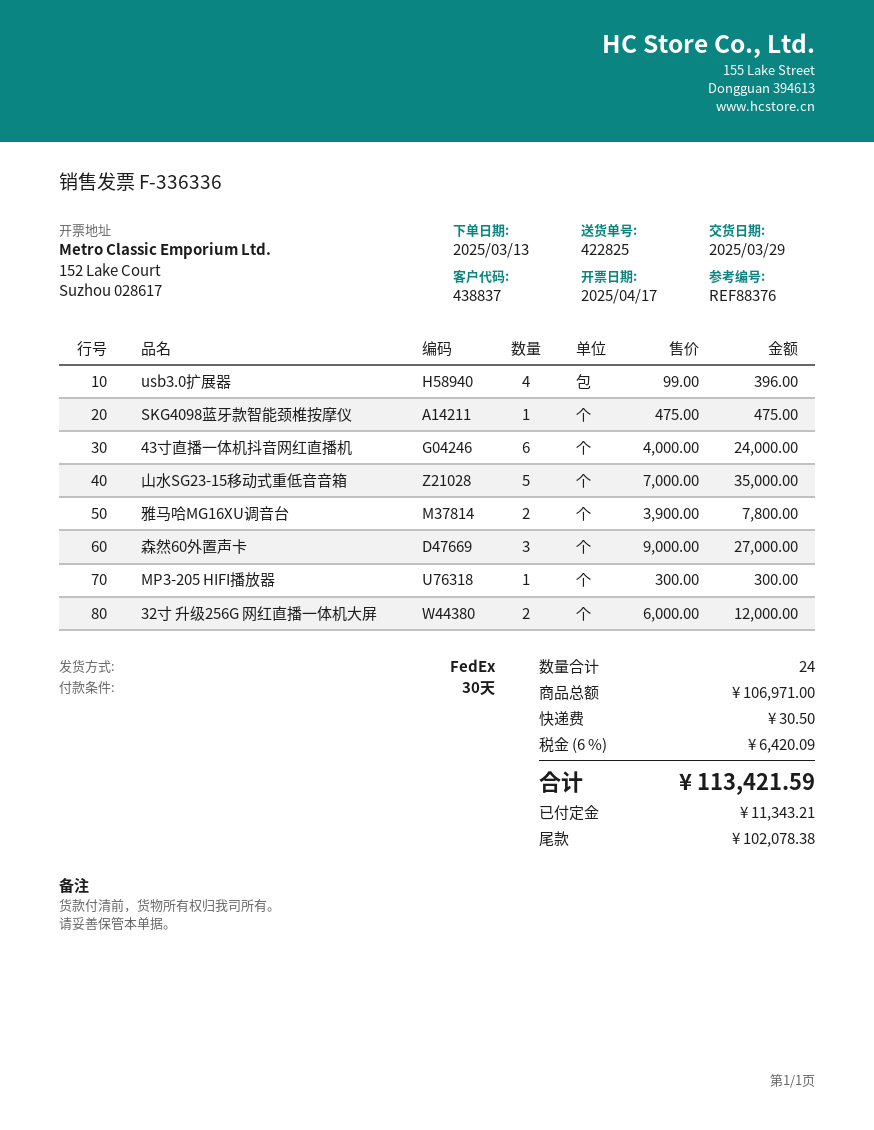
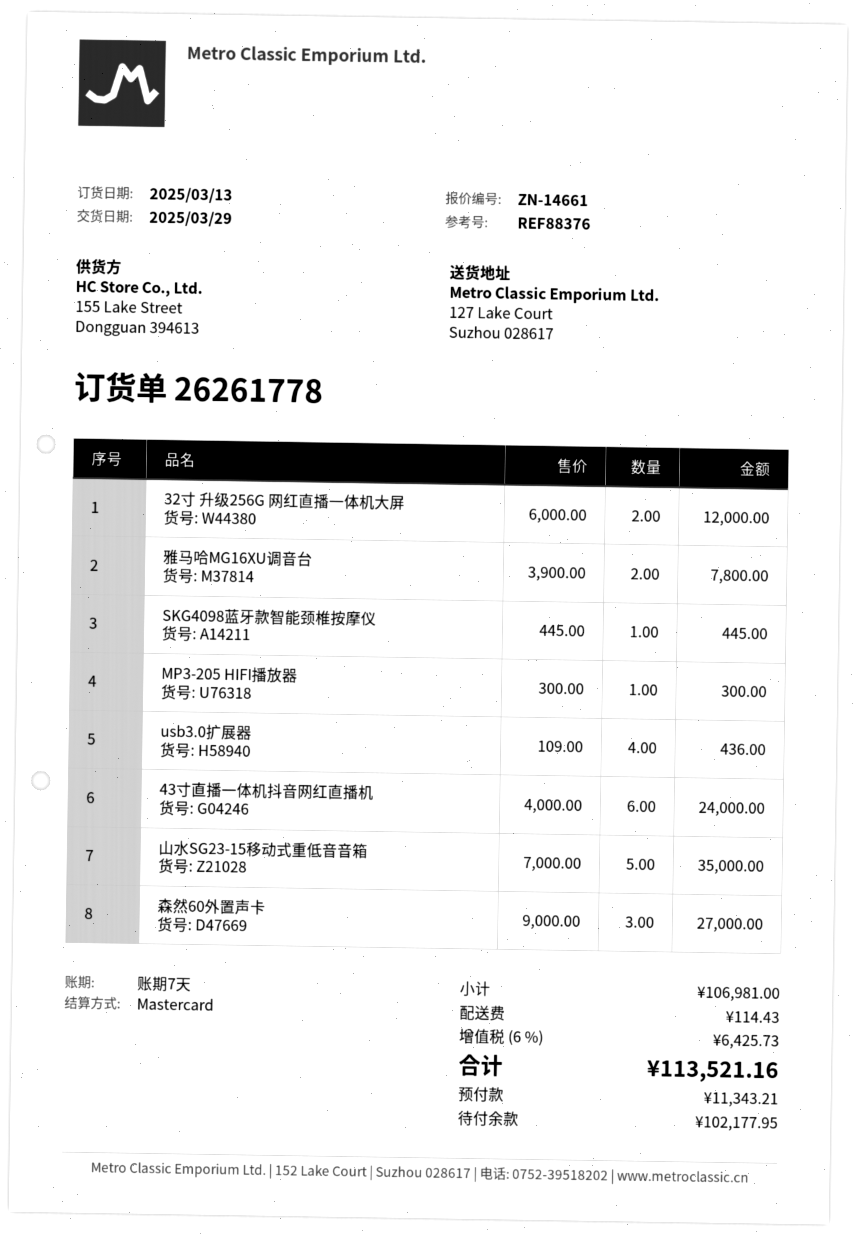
payment terms: 30 days -> 7 days
usb3.0扩展器: 4 x 99.00 = 396.00 -> 4 x 109.00 = 436.00
SKG4098蓝牙款智能颈椎按摩仪: 1 x 475.00 = 475.00 -> 1 x 445.00 = 445.00
subtotal: 106971.00 -> 106981.00
shipping: 30.50 -> 114.43
tax: 6% = 6420.09 -> 6% = 6425.73
total: 113421.59 -> 113521.16
balance: 102078.38 -> 102177.95

